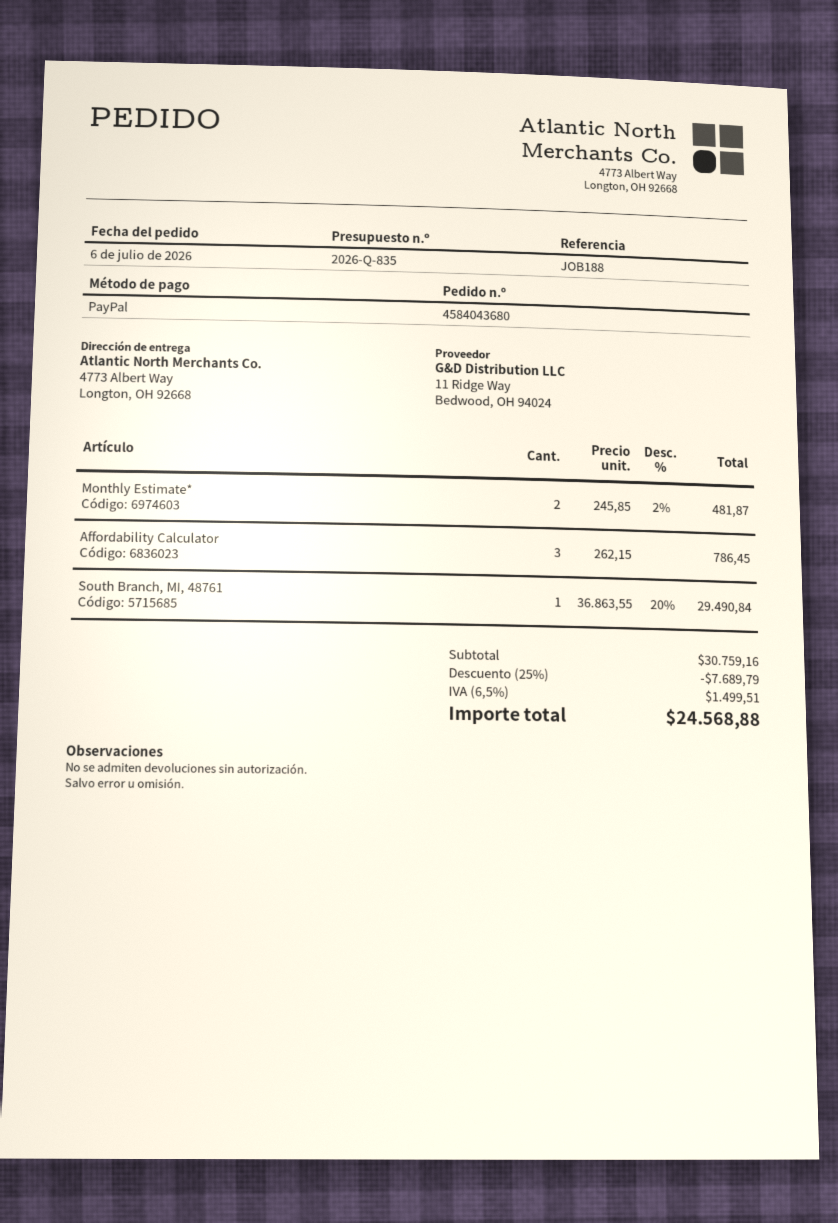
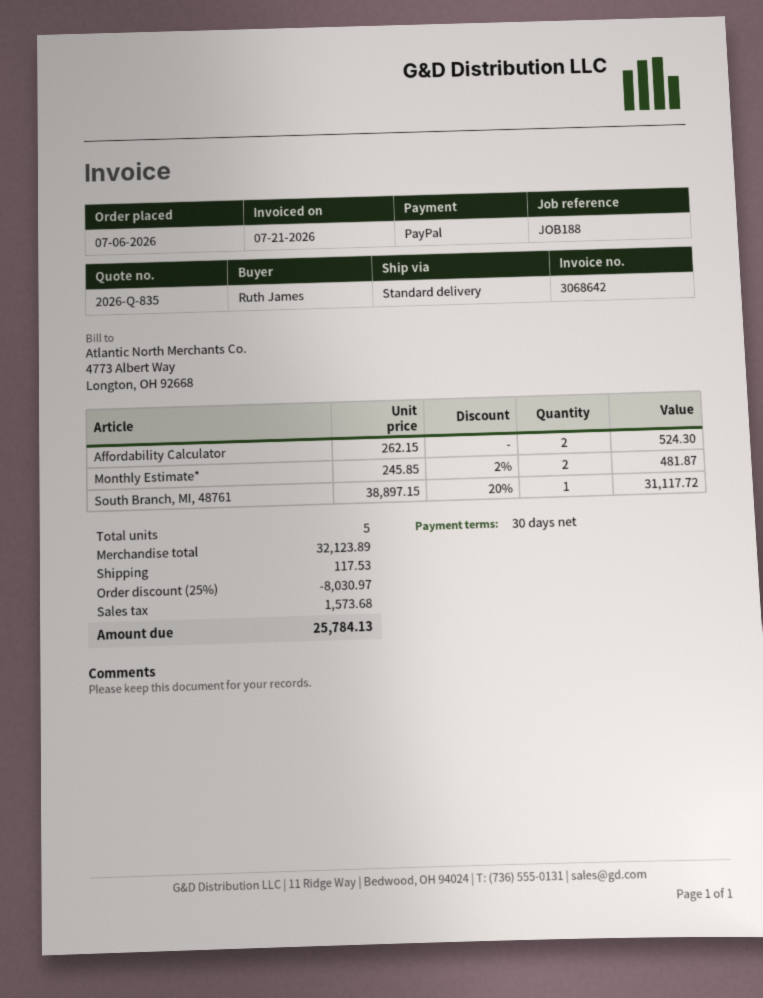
Affordability Calculator: 3 x 262.15 = 786.45 -> 2 x 262.15 = 524.30
South Branch, MI, 48761: 1 x 36863.55 - 20% = 29490.84 -> 1 x 38897.15 - 20% = 31117.72
subtotal: 30759.16 -> 32123.89
discount: 25% = 7689.79 -> 25% = 8030.97
shipping: none -> 117.53
tax: 1499.51 -> 1573.68
total: 24568.88 -> 25784.13

